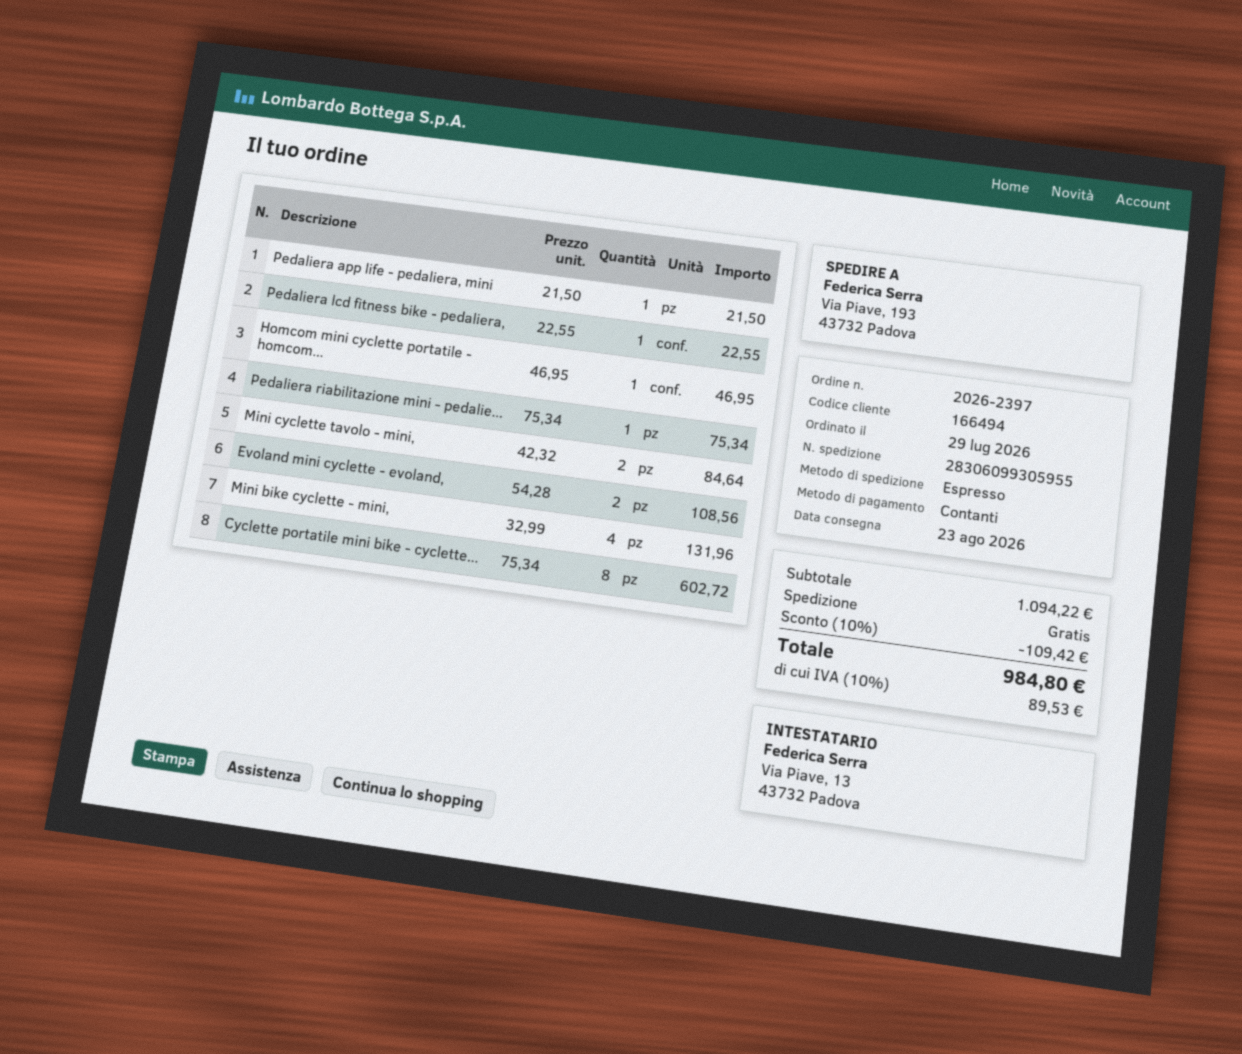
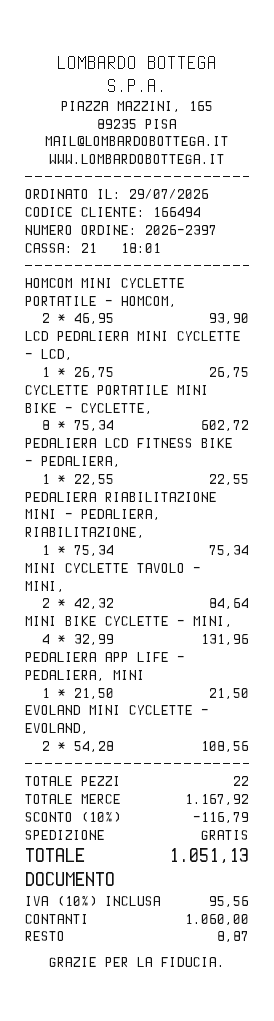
Homcom mini cyclette portatile - homcom...: 1 x 46.95 = 46.95 -> 2 x 46.95 = 93.90
LCD PEDALIERA MINI CYCLETTE - LCD,: none -> 1 x 26.75 = 26.75
subtotal: 1094.22 -> 1167.92
discount: 10% = 109.42 -> 10% = 116.79
tax: 10% = 89.53 -> 10% = 95.56
total: 984.80 -> 1051.13

